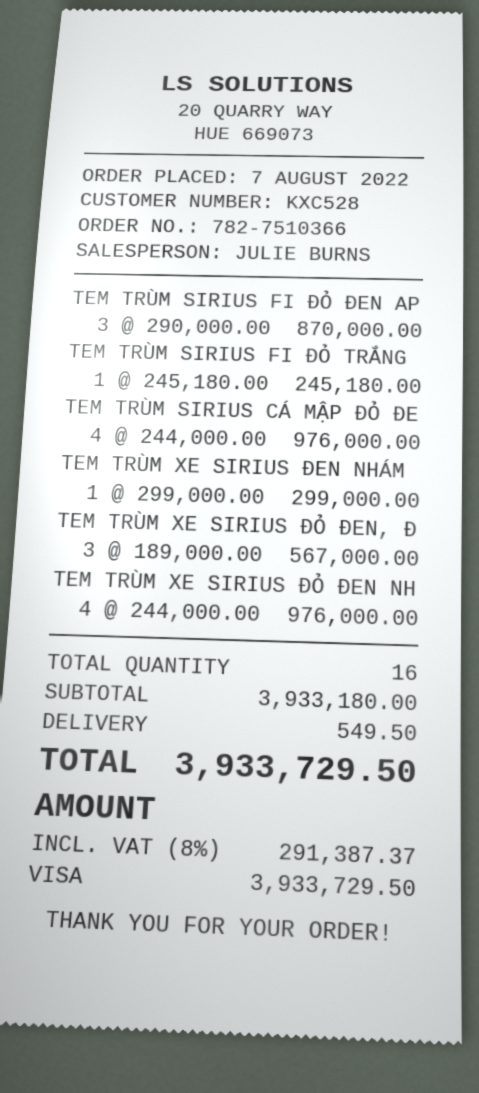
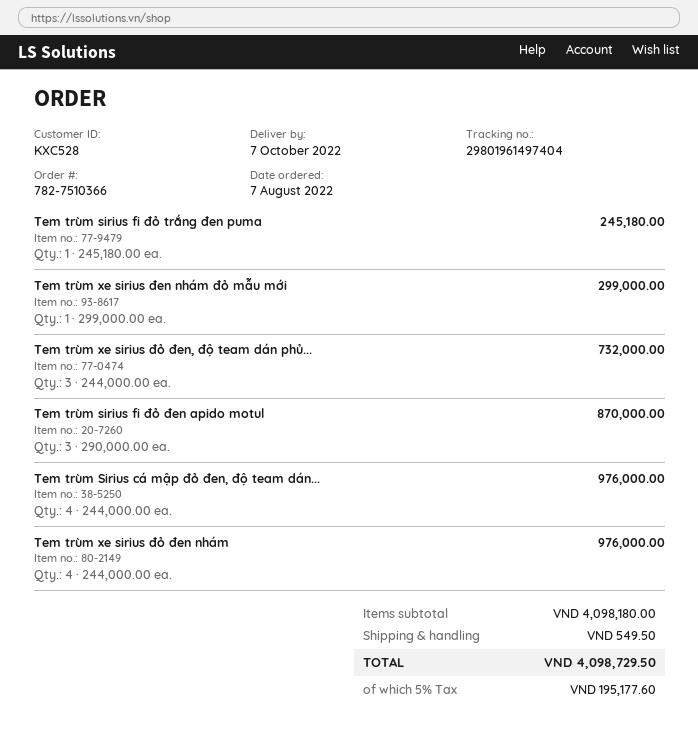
TEM TRÙM XE SIRIUS ĐỎ ĐEN, Đ: 3 x 189000.00 = 567000.00 -> 3 x 244000.00 = 732000.00
subtotal: 3933180.00 -> 4098180.00
tax: 8% = 291387.37 -> 5% = 195177.60
total: 3933729.50 -> 4098729.50

